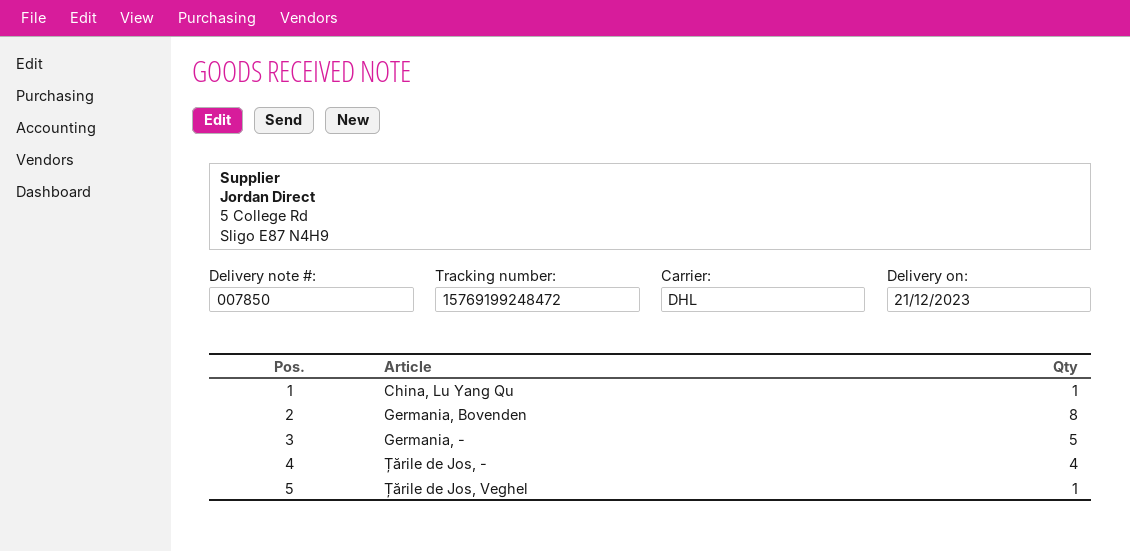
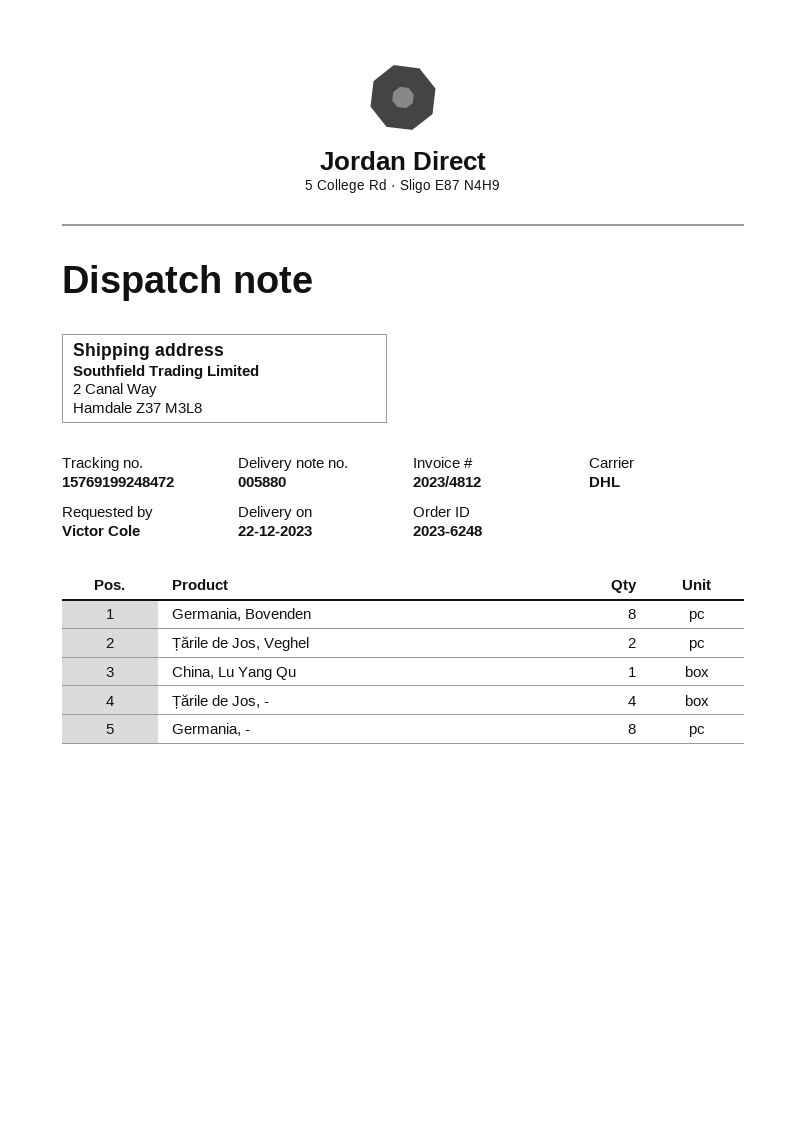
delivery note number: 007850 -> 005880
delivery date: 2023-12-21 -> 2023-12-22
Germania, -: 5 -> 8
Țările de Jos, Veghel: 1 -> 2

